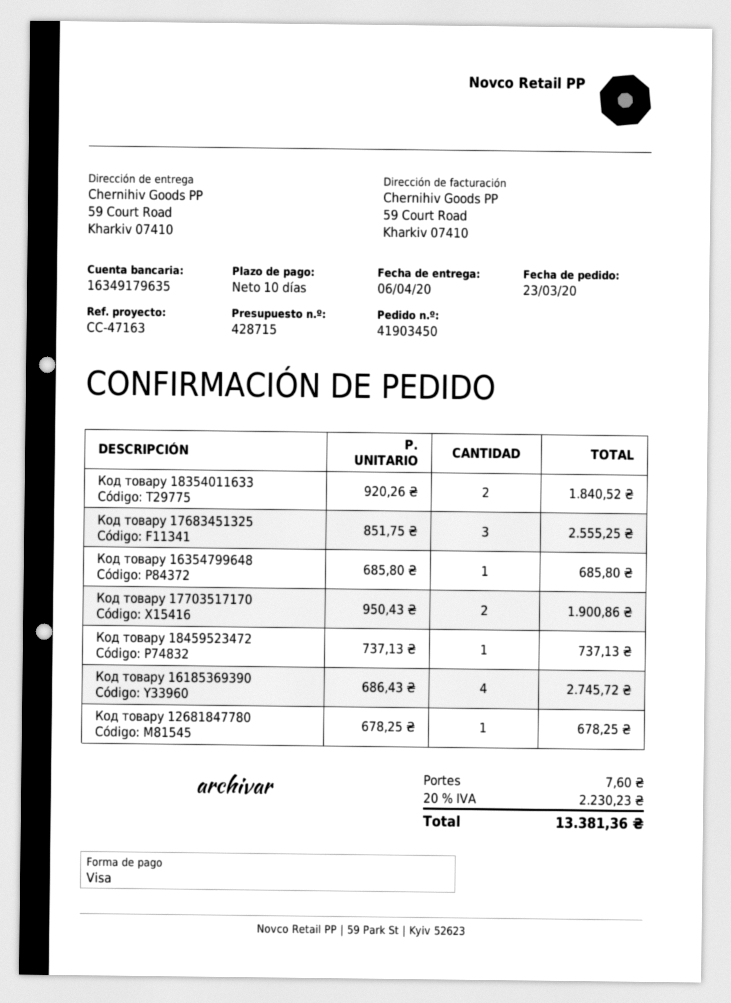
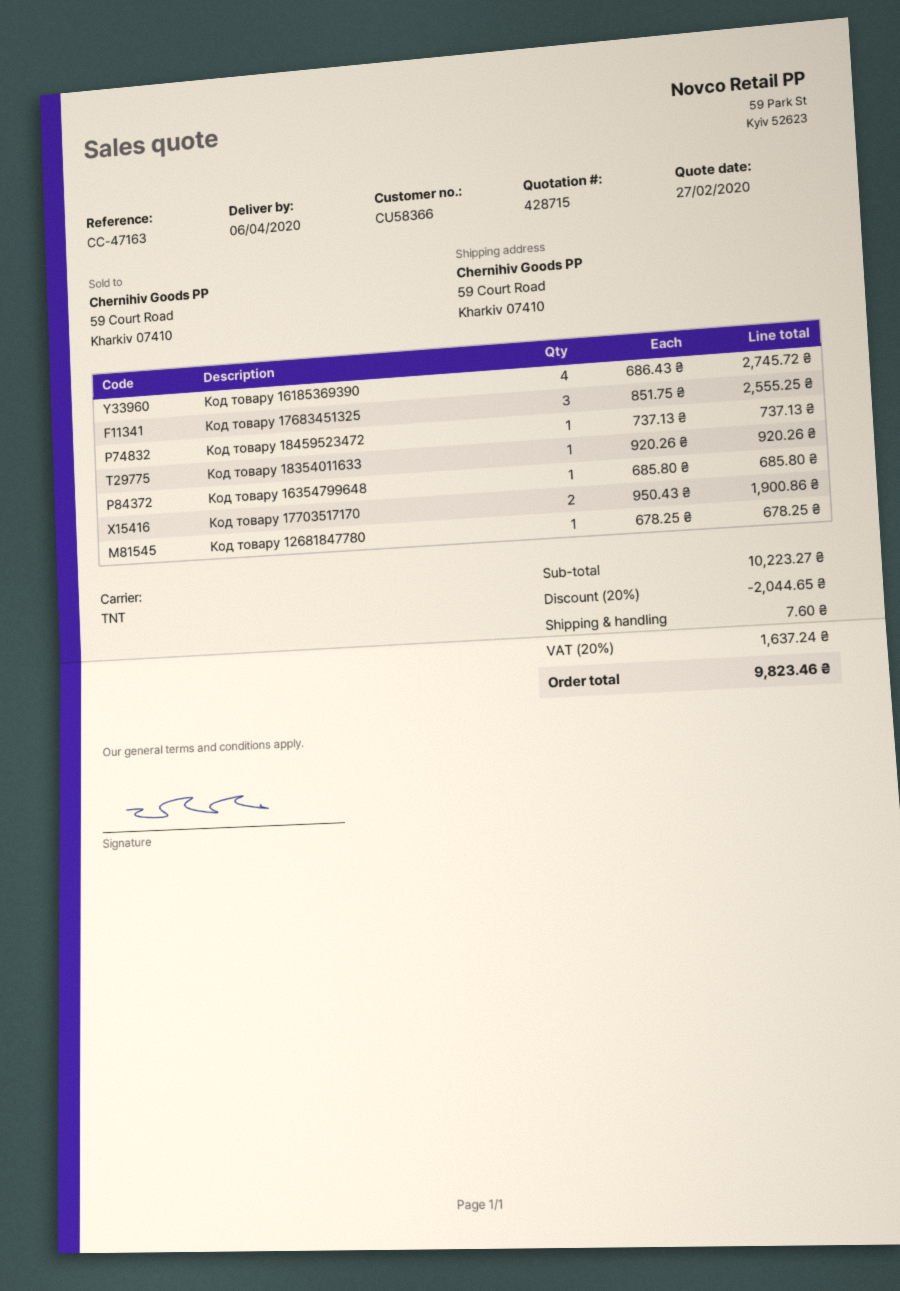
Код товару 18354011633: 2 x 920.26 = 1840.52 -> 1 x 920.26 = 920.26
discount: none -> 20% = 2044.65
tax: 20% = 2230.23 -> 20% = 1637.24
total: 13381.36 -> 9823.46

